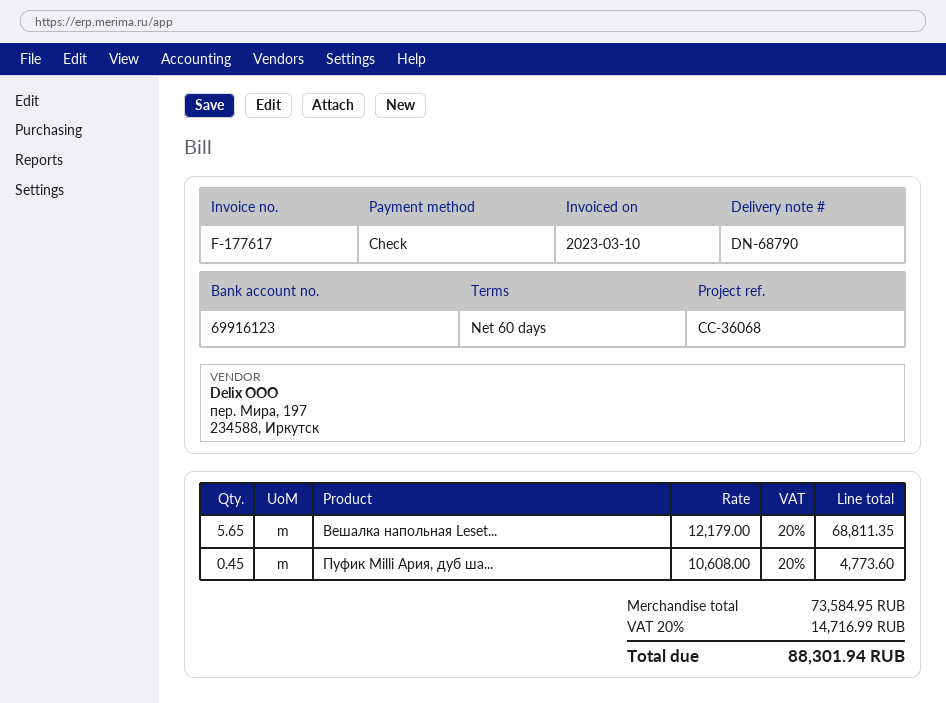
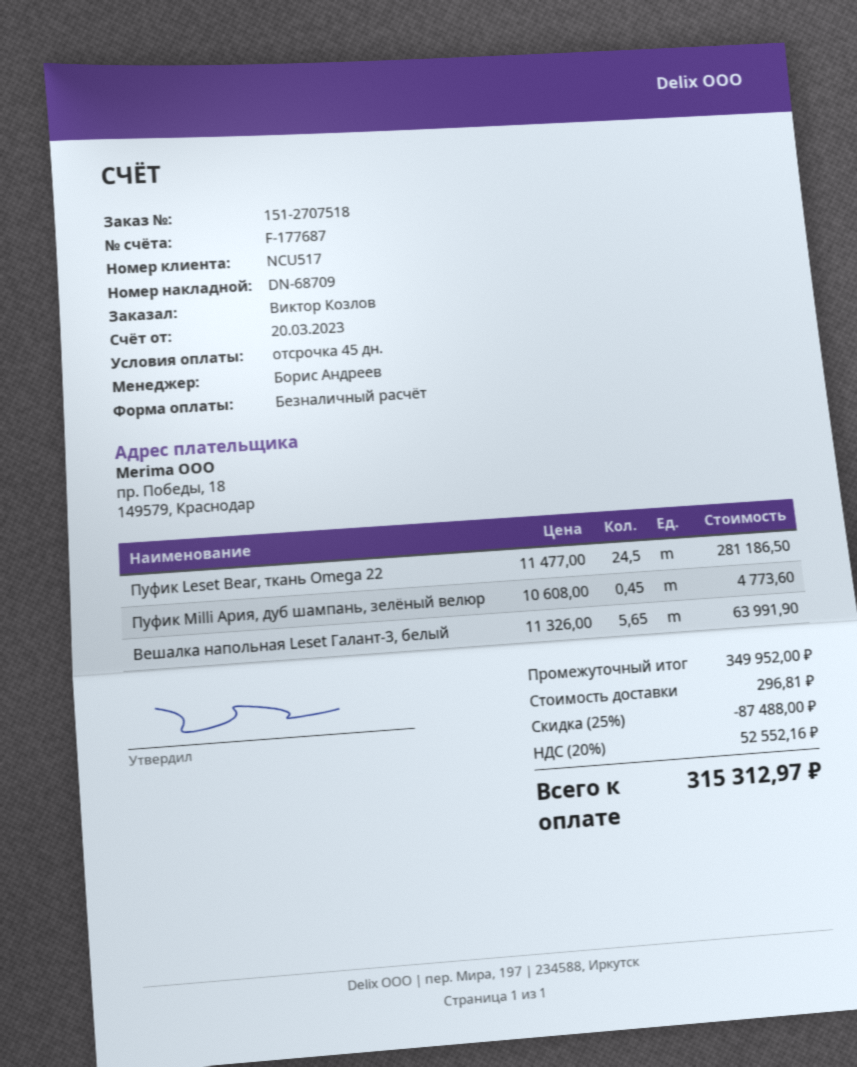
delivery note number: DN-68790 -> DN-68709
invoice number: F-177617 -> F-177687
invoice date: 2023-03-10 -> 2023-03-20
payment terms: 60 days -> 45 days
payment method: cheque -> bank transfer
Вешалка напольная Leset...: 5.65 x 12179.00 = 68811.35 -> 5.65 x 11326.00 = 63991.90
Пуфик Leset Bear, ткань Omega 22: none -> 24.5 x 11477.00 = 281186.50
subtotal: 73584.95 -> 349952.00
discount: none -> 25% = 87488.00
shipping: none -> 296.81
tax: 20% = 14716.99 -> 20% = 52552.16
total: 88301.94 -> 315312.97

